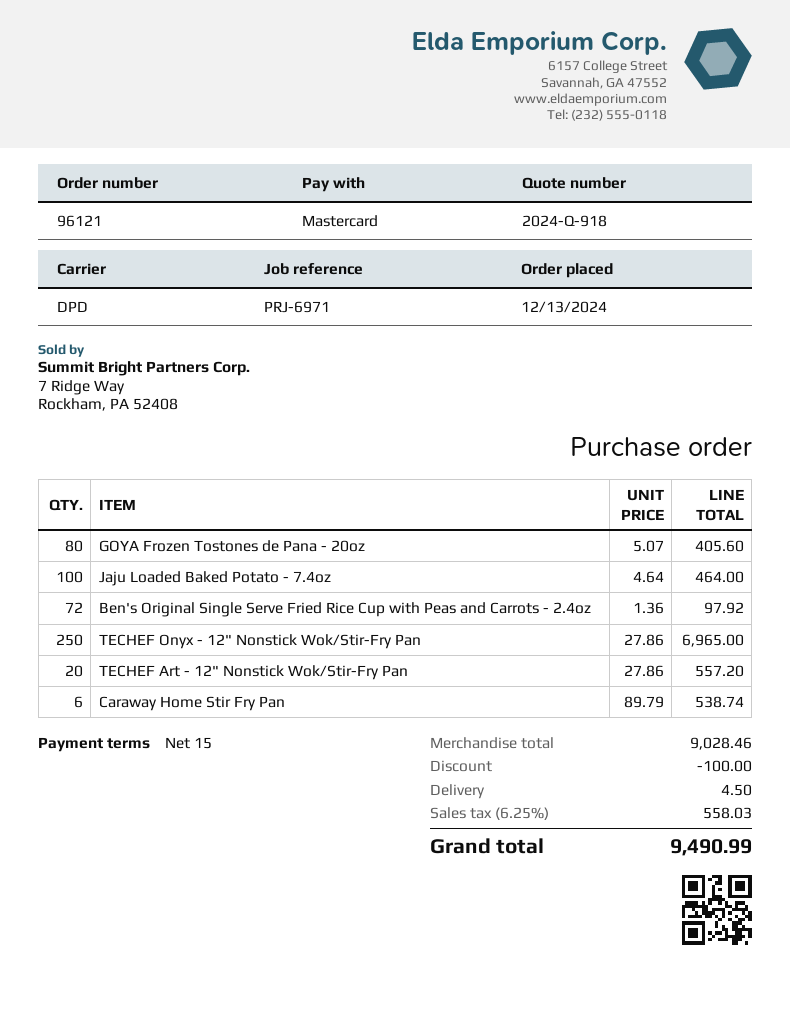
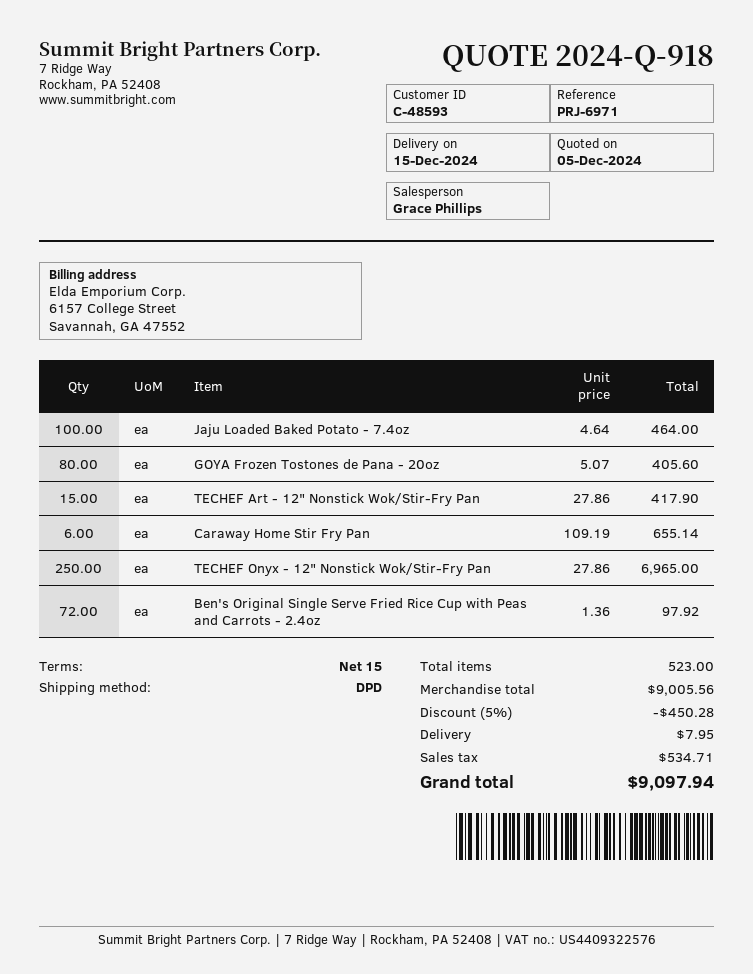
TECHEF Art - 12" Nonstick Wok/Stir-Fry Pan: 20 x 27.86 = 557.20 -> 15 x 27.86 = 417.90
Caraway Home Stir Fry Pan: 6 x 89.79 = 538.74 -> 6 x 109.19 = 655.14
subtotal: 9028.46 -> 9005.56
discount: 100.00 -> 450.28
shipping: 4.50 -> 7.95
tax: 558.03 -> 534.71
total: 9490.99 -> 9097.94

